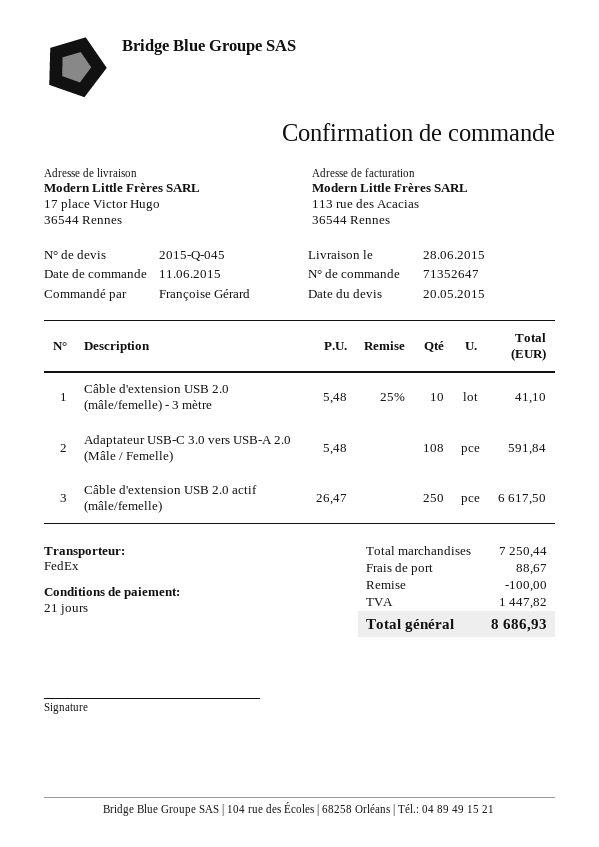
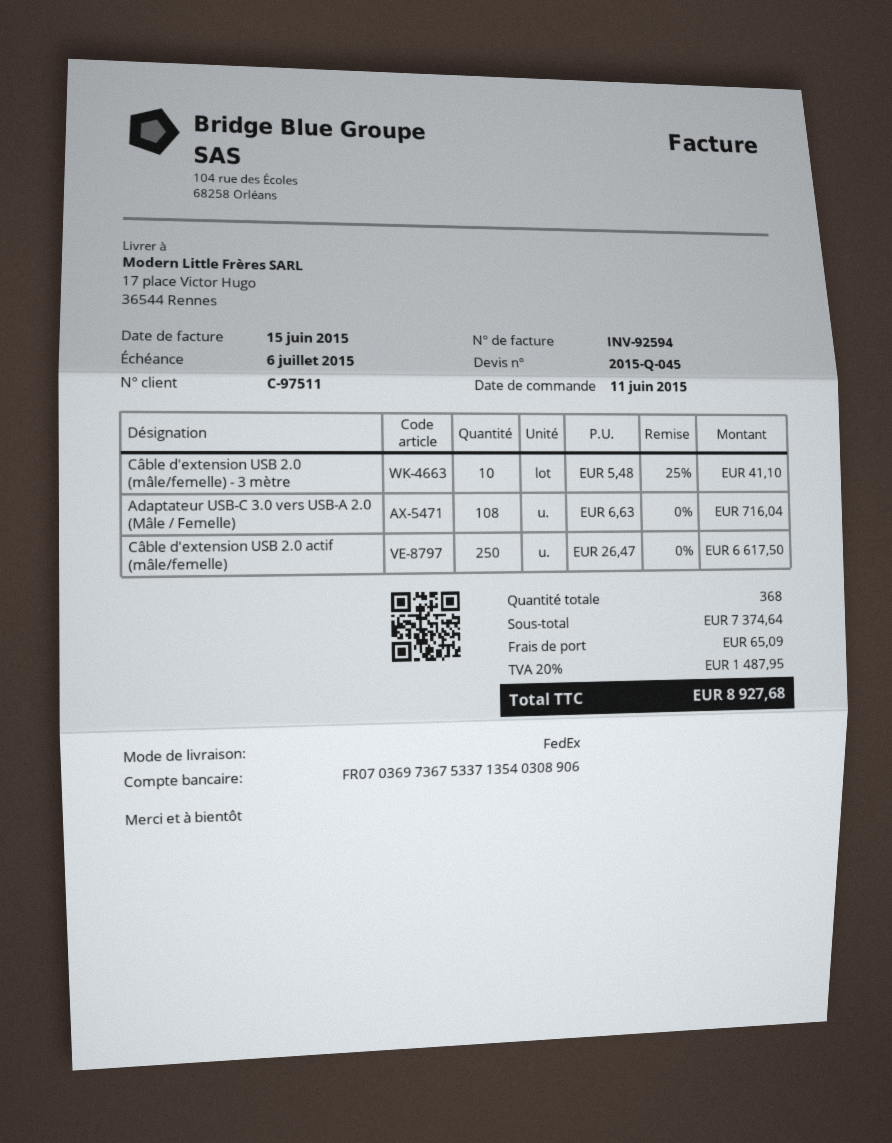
Adaptateur USB-C 3.0 vers USB-A 2.0 (Mâle / Femelle): 108 x 5.48 = 591.84 -> 108 x 6.63 = 716.04
subtotal: 7250.44 -> 7374.64
discount: 100.00 -> none
shipping: 88.67 -> 65.09
tax: 1447.82 -> 1487.95
total: 8686.93 -> 8927.68

